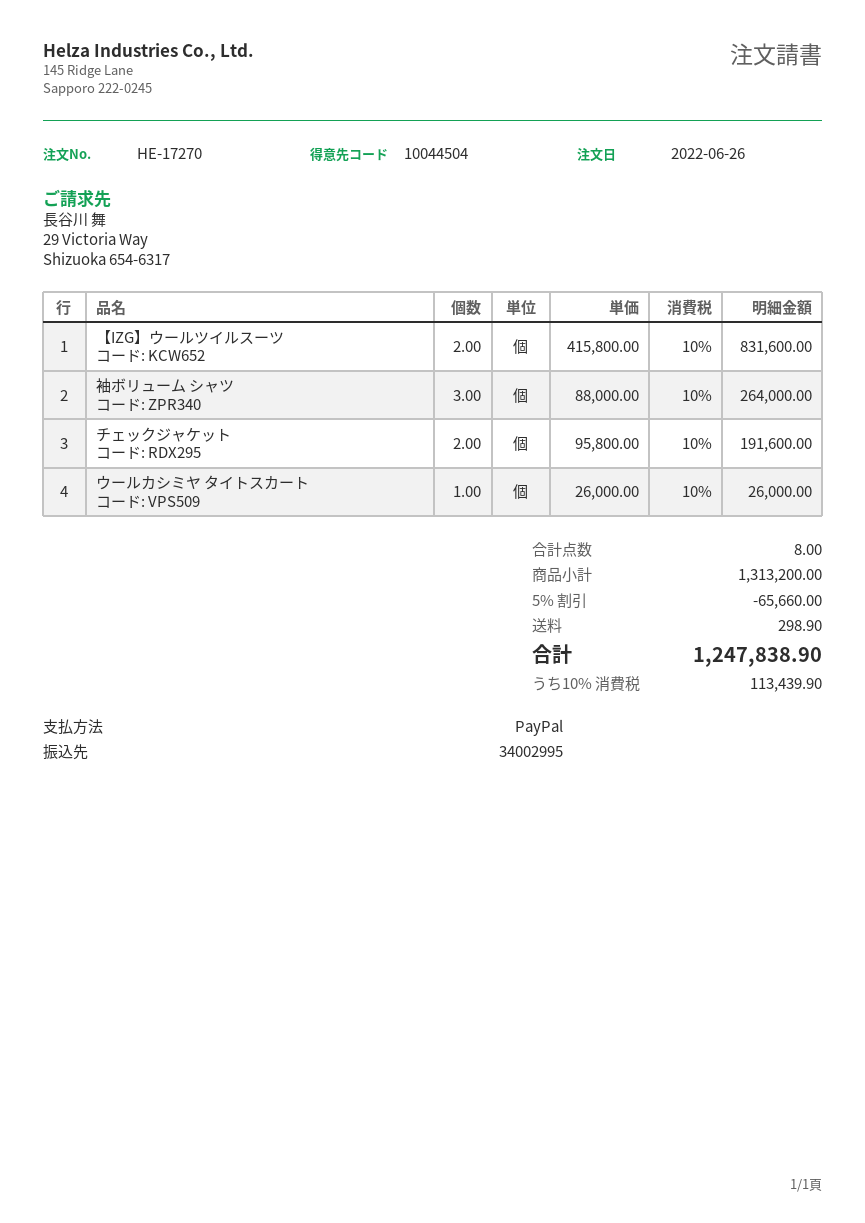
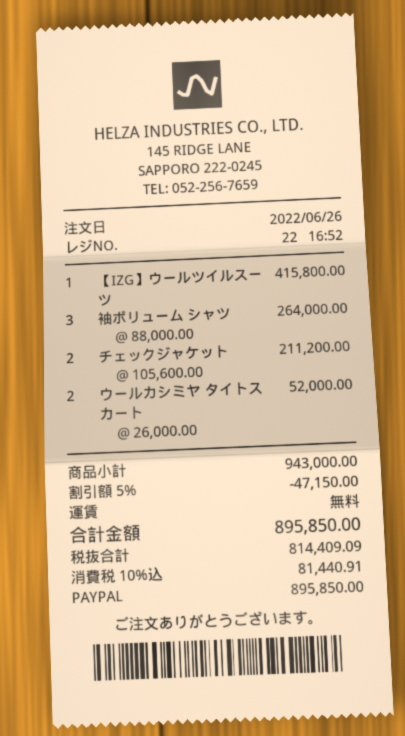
【IZG】ウールツイルスーツ: 2 x 415800.00 = 831600.00 -> 1 x 415800.00 = 415800.00
チェックジャケット: 2 x 95800.00 = 191600.00 -> 2 x 105600.00 = 211200.00
ウールカシミヤ タイトスカート: 1 x 26000.00 = 26000.00 -> 2 x 26000.00 = 52000.00
subtotal: 1313200.00 -> 943000.00
discount: 5% = 65660.00 -> 5% = 47150.00
shipping: 298.90 -> 0.00
tax: 10% = 113439.90 -> 10% = 81440.91
total: 1247838.90 -> 895850.00

